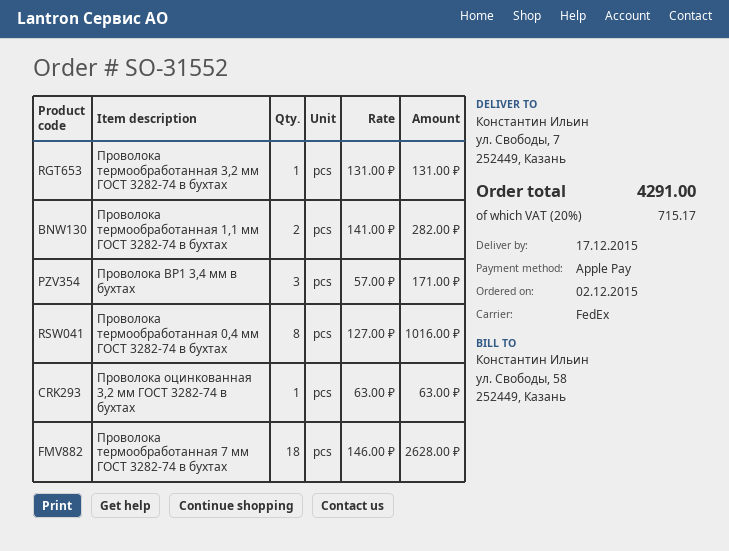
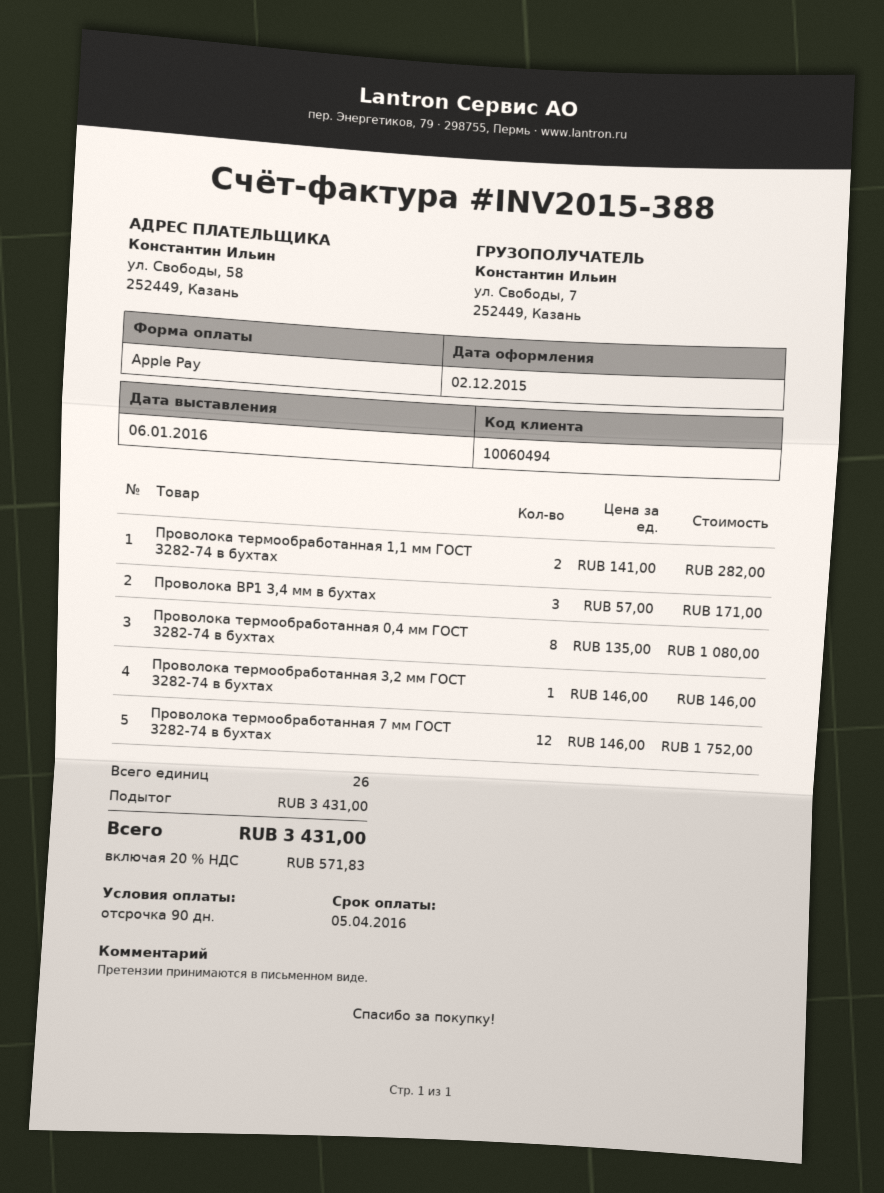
Проволока термообработанная 3,2 мм ГОСТ 3282-74 в бухтах: 1 x 131.00 = 131.00 -> 1 x 146.00 = 146.00
Проволока термообработанная 0,4 мм ГОСТ 3282-74 в бухтах: 8 x 127.00 = 1016.00 -> 8 x 135.00 = 1080.00
Проволока оцинкованная 3,2 мм ГОСТ 3282-74 в бухтах: 1 x 63.00 = 63.00 -> none
Проволока термообработанная 7 мм ГОСТ 3282-74 в бухтах: 18 x 146.00 = 2628.00 -> 12 x 146.00 = 1752.00
tax: 20% = 715.17 -> 20% = 571.83
total: 4291.00 -> 3431.00

